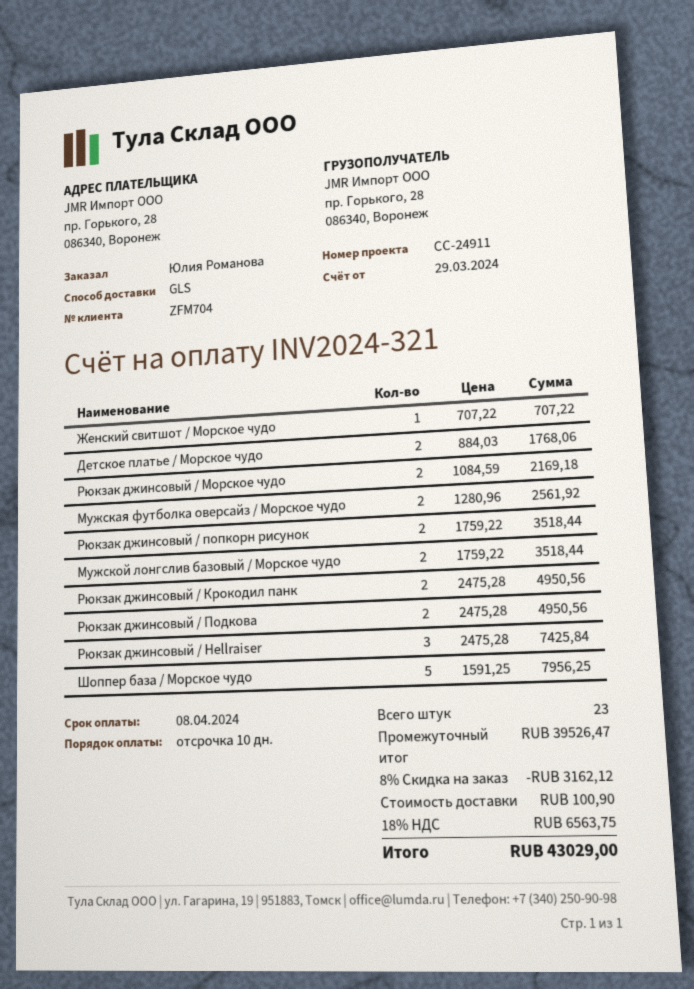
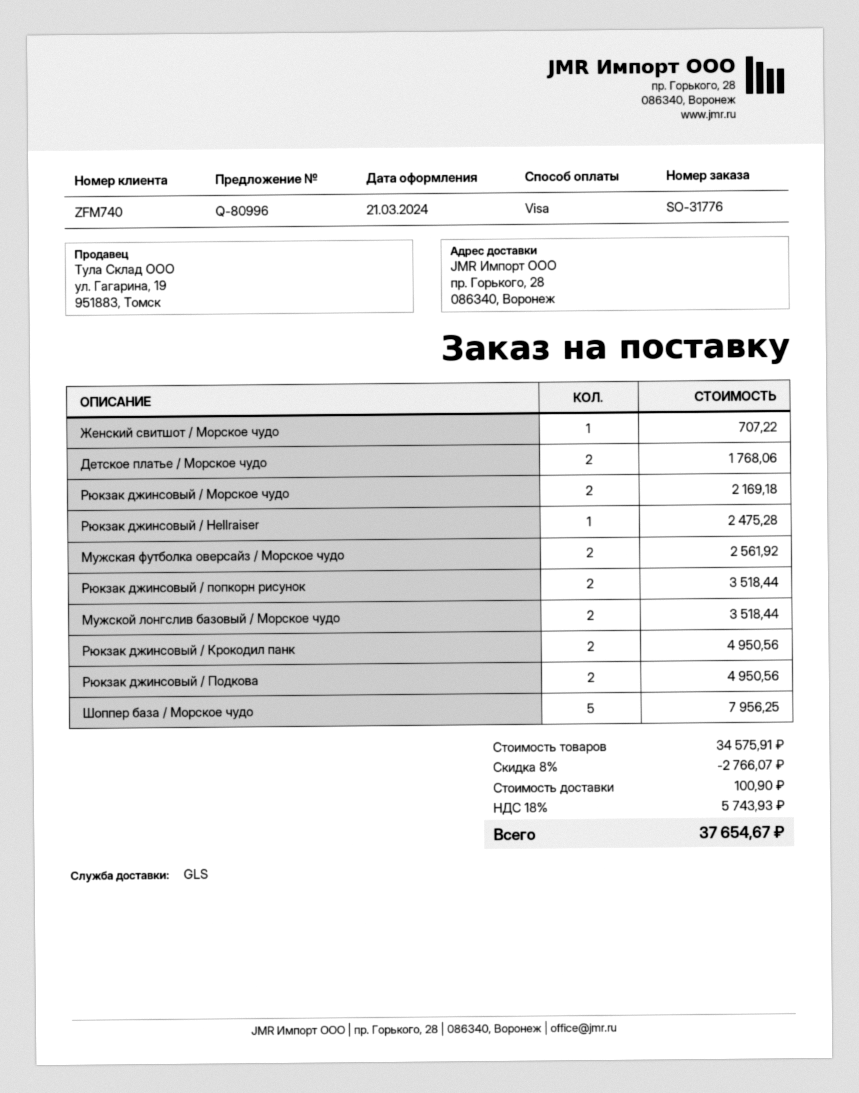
customer number: ZFM704 -> ZFM740
Рюкзак джинсовый / Hellraiser: 3 for 7425.84 -> 1 for 2475.28
subtotal: 39526.47 -> 34575.91
discount: 8% = 3162.12 -> 8% = 2766.07
tax: 18% = 6563.75 -> 18% = 5743.93
total: 43029.00 -> 37654.67

